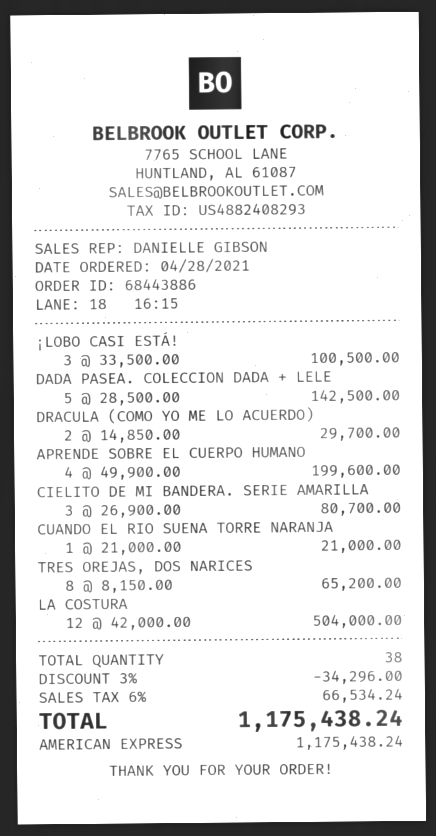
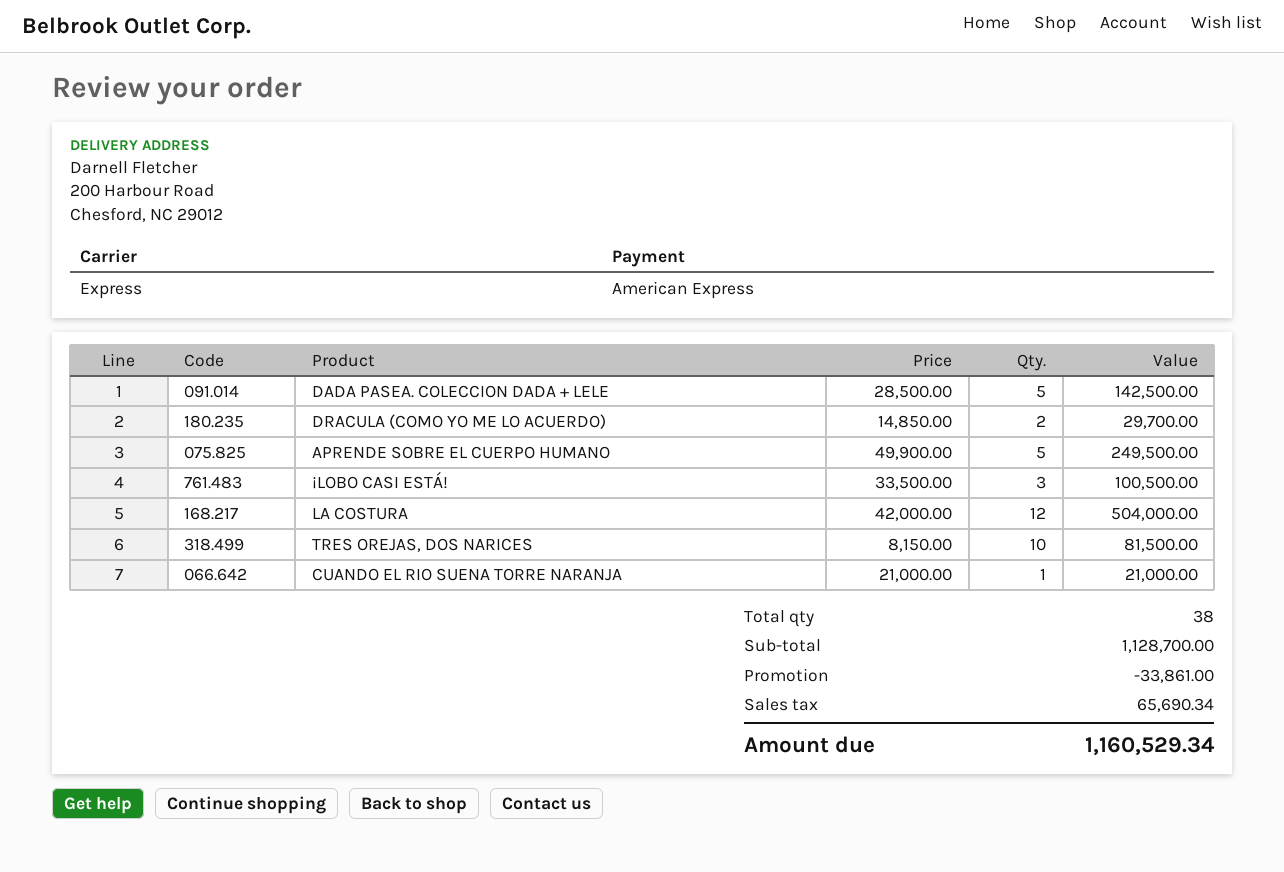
APRENDE SOBRE EL CUERPO HUMANO: 4 x 49900.00 = 199600.00 -> 5 x 49900.00 = 249500.00
CIELITO DE MI BANDERA. SERIE AMARILLA: 3 x 26900.00 = 80700.00 -> none
TRES OREJAS, DOS NARICES: 8 x 8150.00 = 65200.00 -> 10 x 8150.00 = 81500.00
discount: 34296.00 -> 33861.00
tax: 66534.24 -> 65690.34
total: 1175438.24 -> 1160529.34

